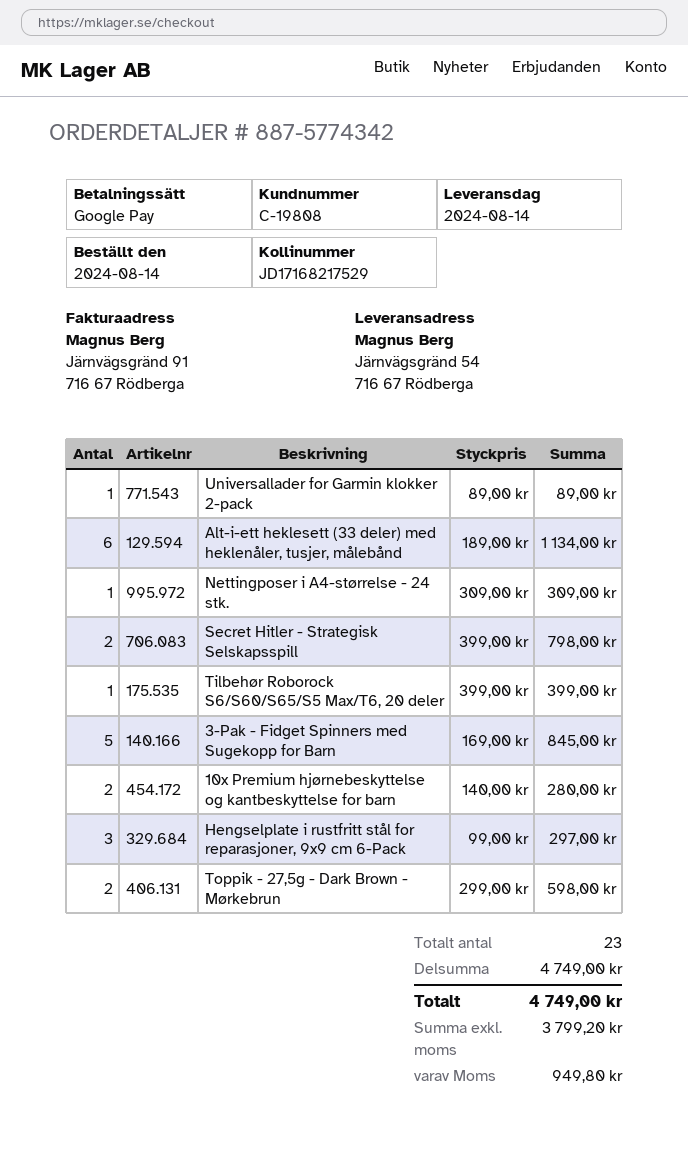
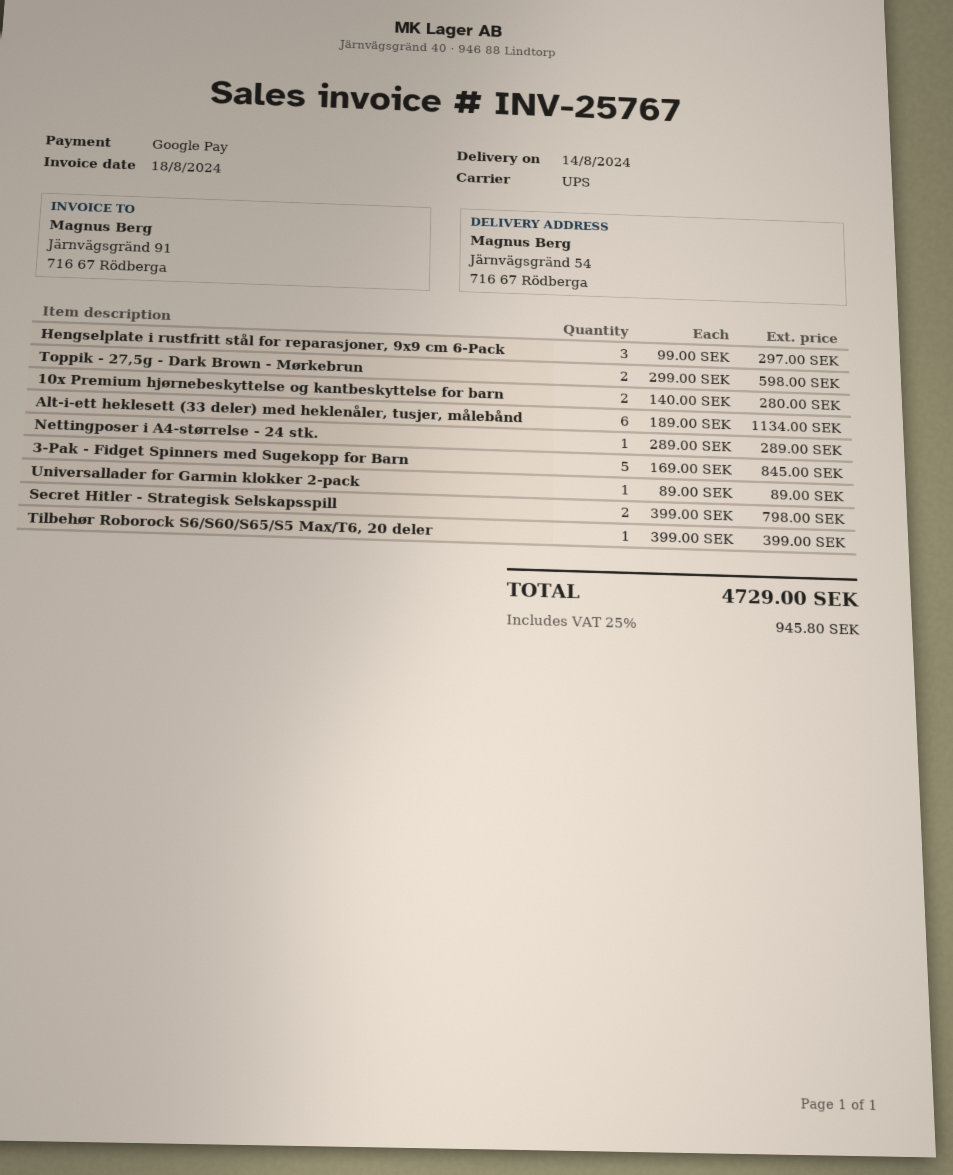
Nettingposer i A4-størrelse - 24 stk.: 1 x 309.00 = 309.00 -> 1 x 289.00 = 289.00
tax: 949.80 -> 945.80
total: 4749.00 -> 4729.00

